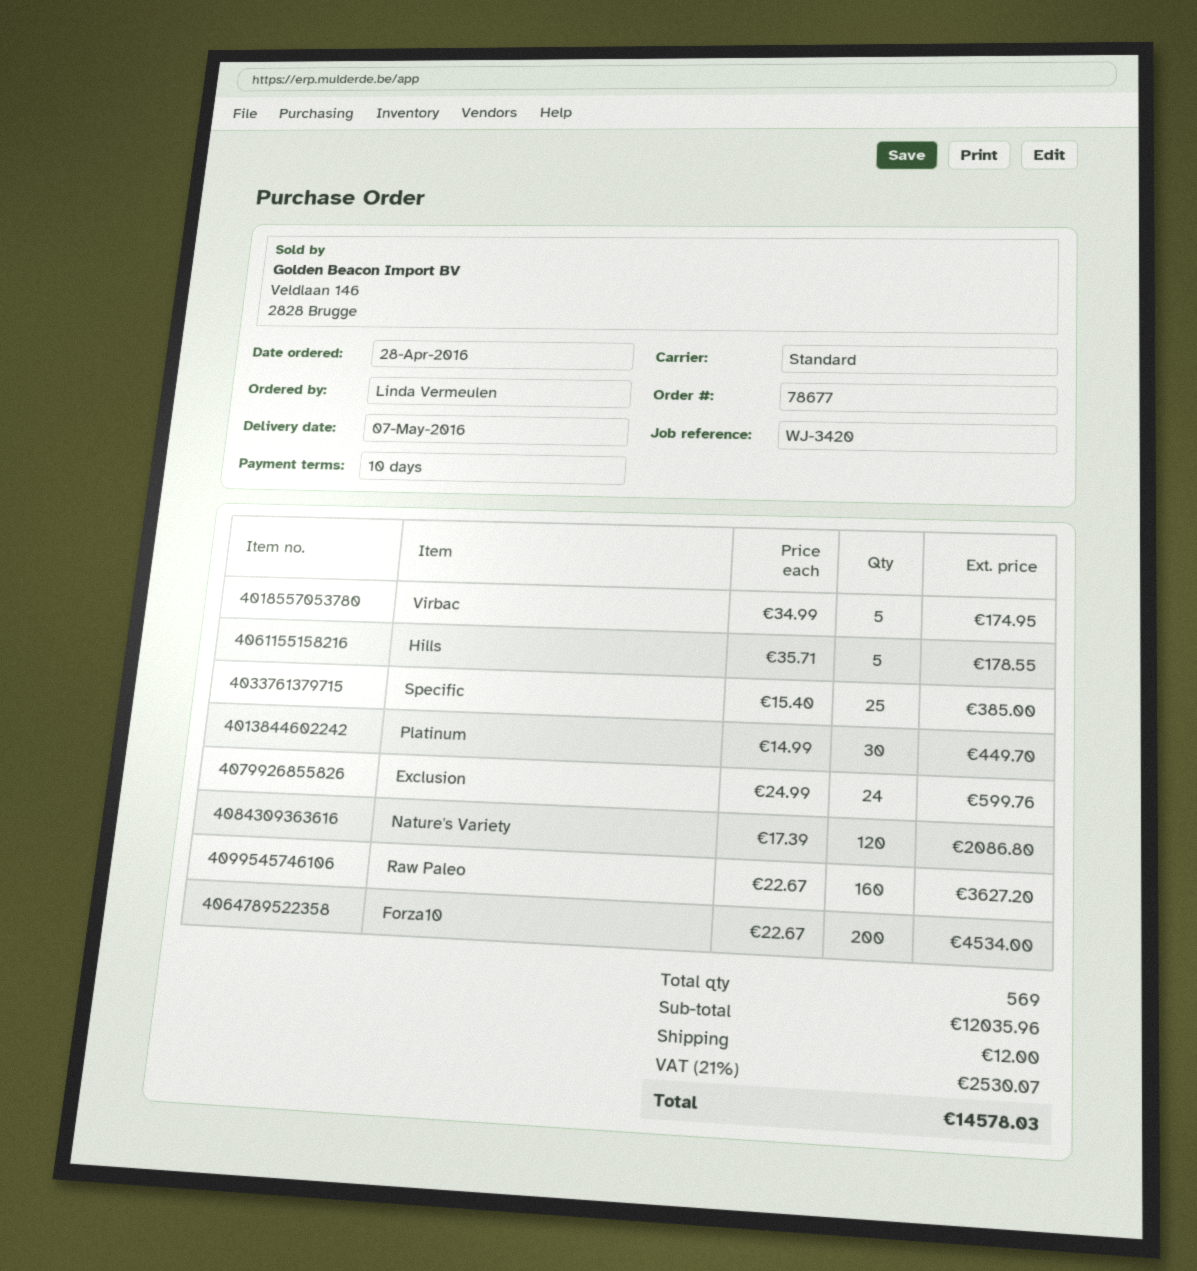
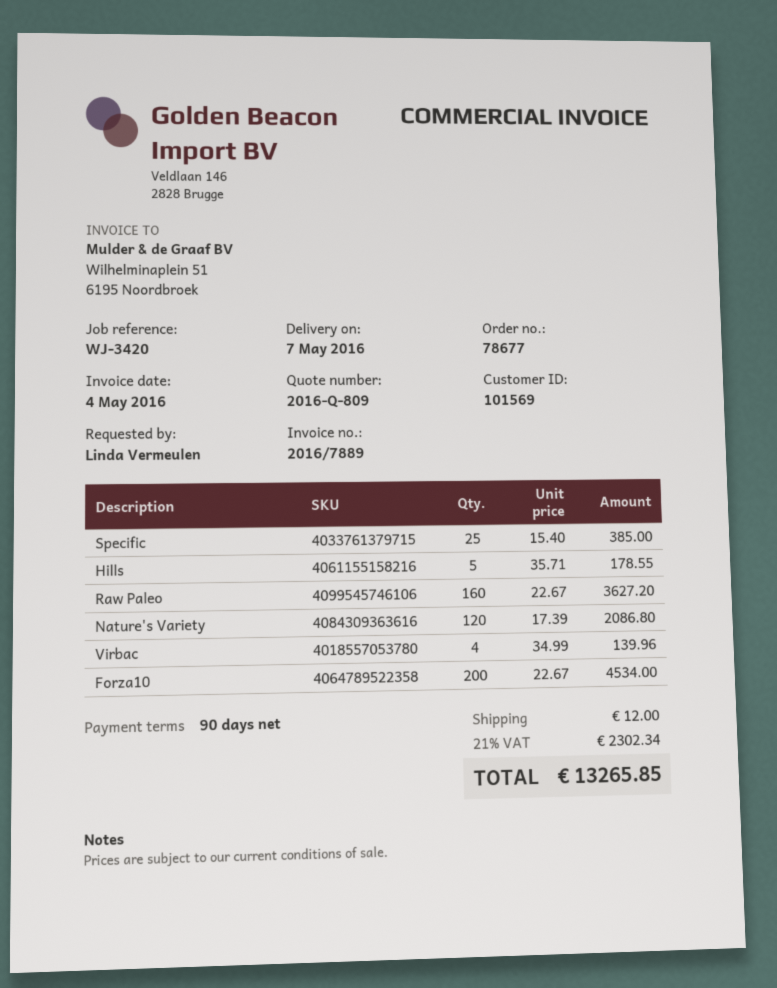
payment terms: 10 days -> 90 days
Virbac: 5 x 34.99 = 174.95 -> 4 x 34.99 = 139.96
Platinum: 30 x 14.99 = 449.70 -> none
Exclusion: 24 x 24.99 = 599.76 -> none
tax: 21% = 2530.07 -> 21% = 2302.34
total: 14578.03 -> 13265.85

